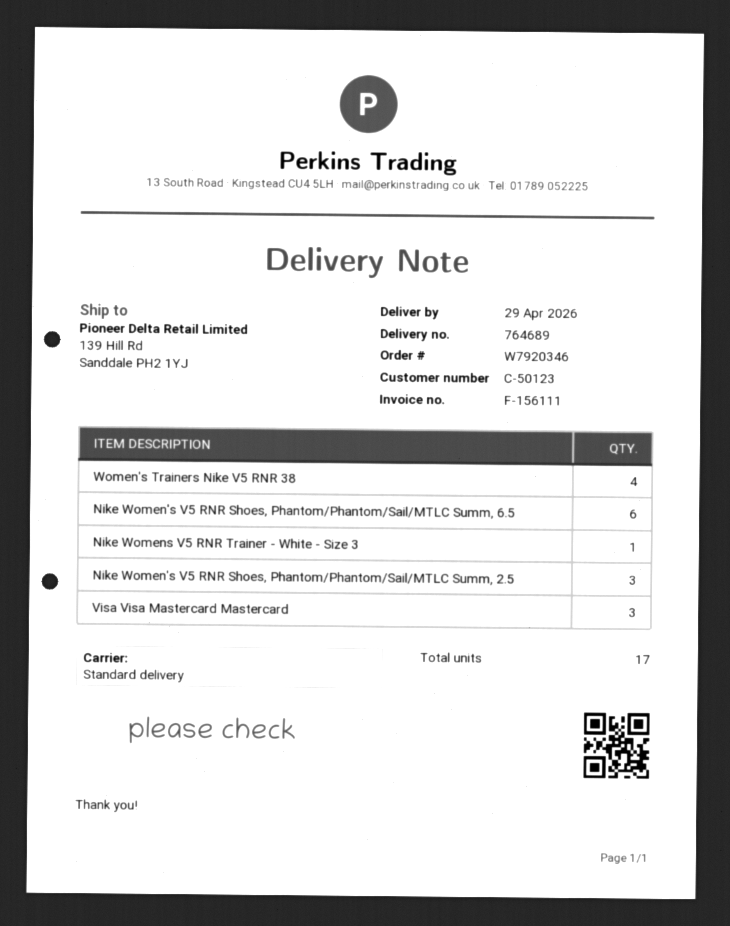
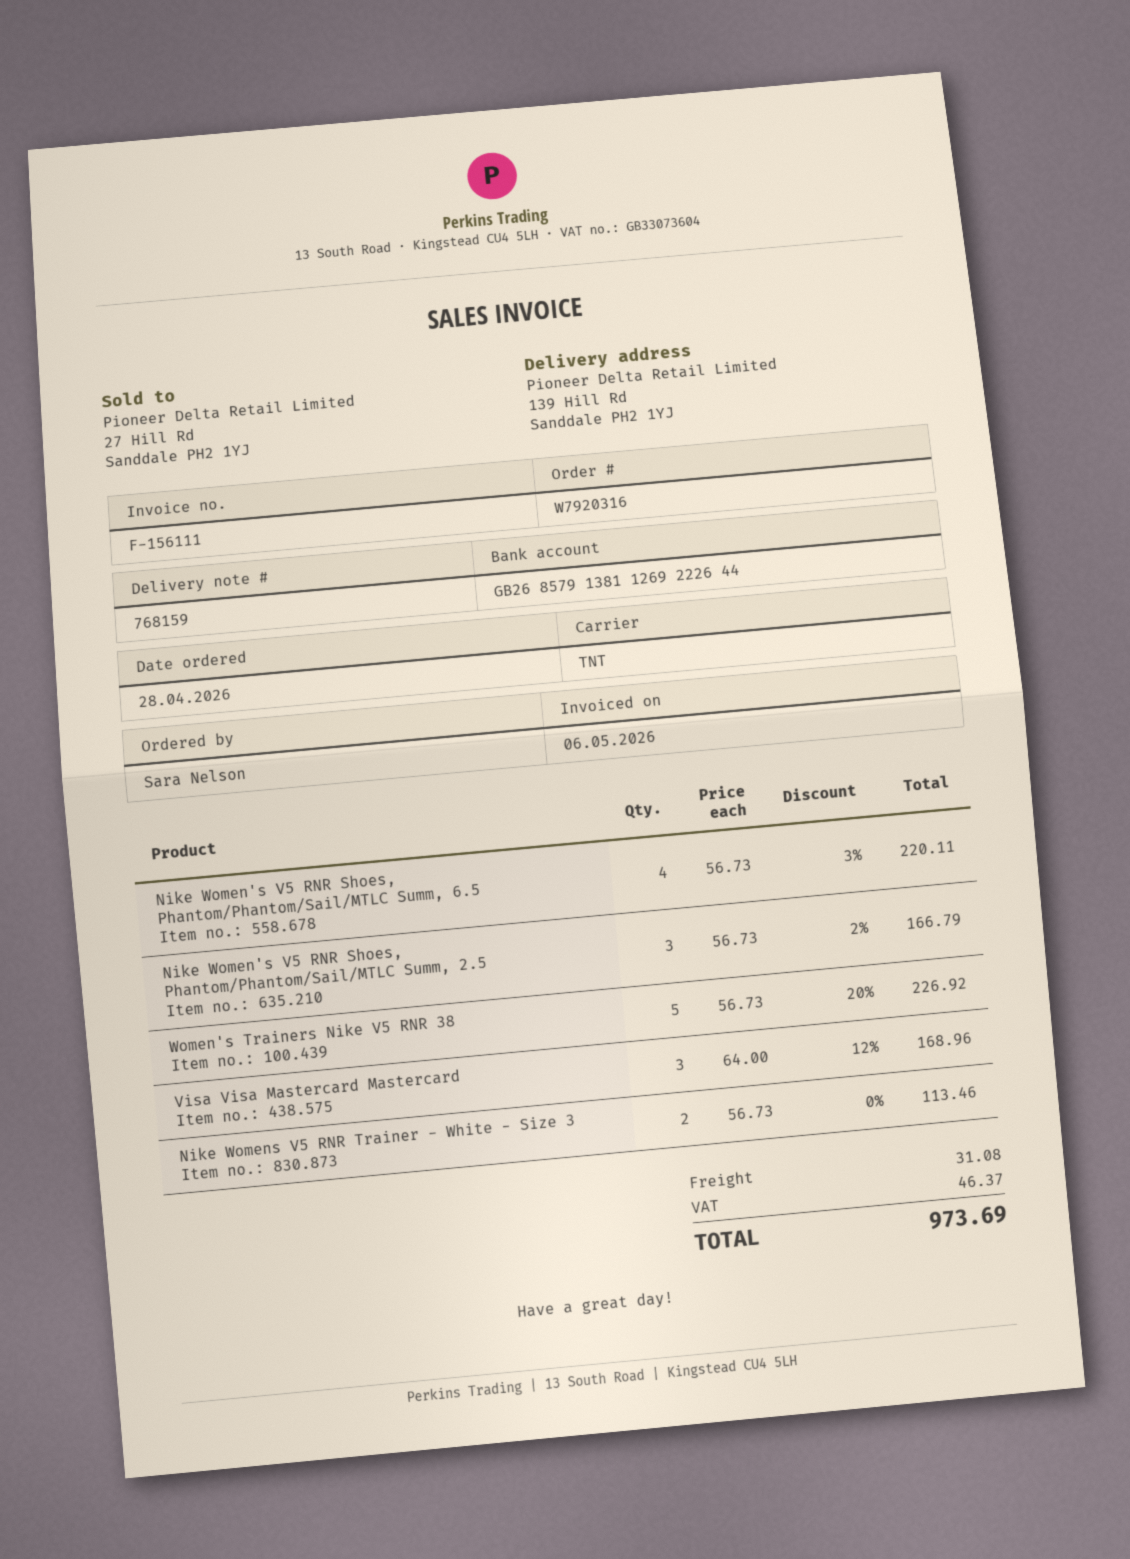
order number: W7920346 -> W7920316
delivery note number: 764689 -> 768159
shipping method: standard -> TNT
Women's Trainers Nike V5 RNR 38: 4 -> 5
Nike Women's V5 RNR Shoes, Phantom/Phantom/Sail/MTLC Summ, 6.5: 6 -> 4
Nike Womens V5 RNR Trainer - White - Size 3: 1 -> 2

